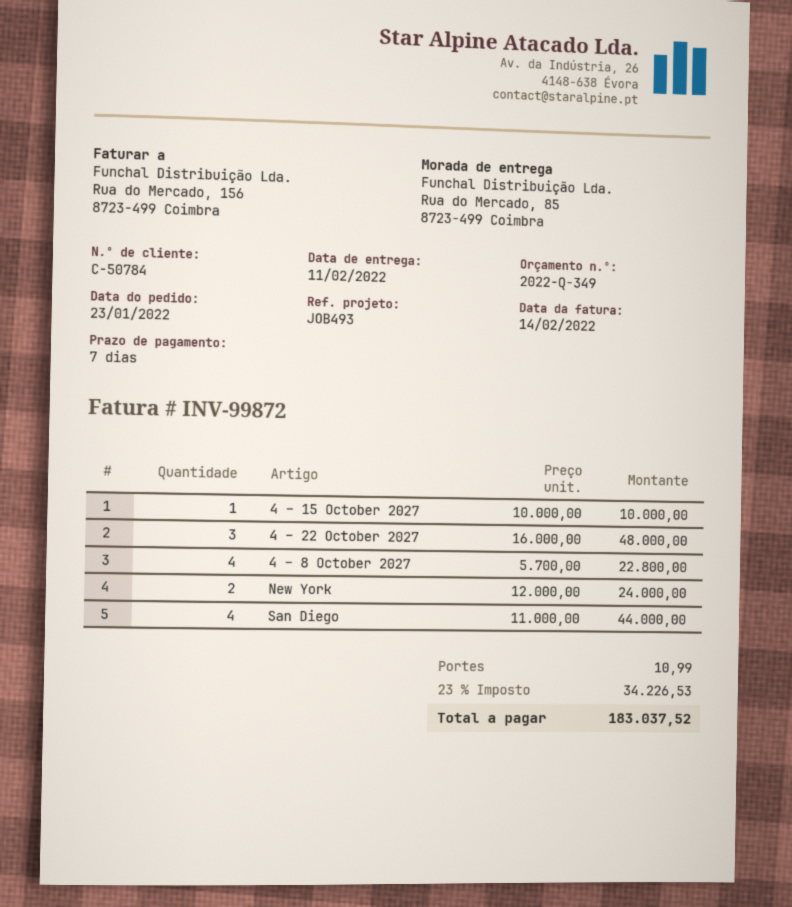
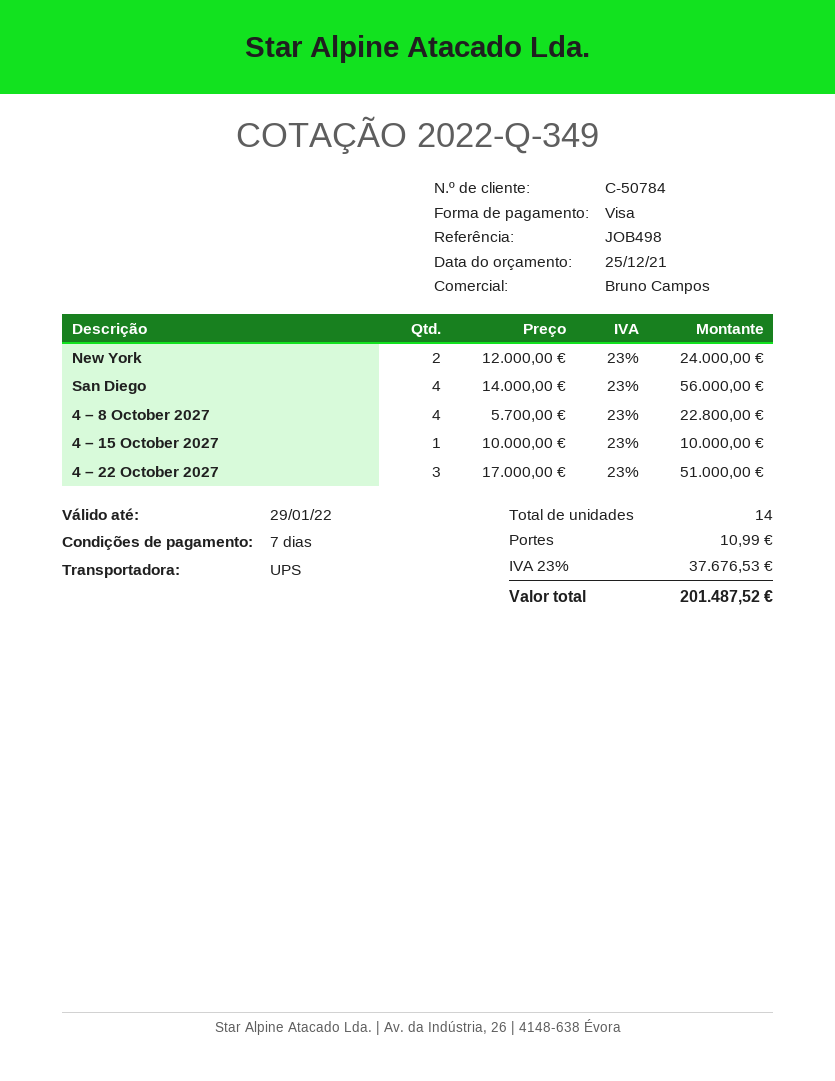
reference: JOB493 -> JOB498
4 – 22 October 2027: 3 x 16000.00 = 48000.00 -> 3 x 17000.00 = 51000.00
San Diego: 4 x 11000.00 = 44000.00 -> 4 x 14000.00 = 56000.00
tax: 23% = 34226.53 -> 23% = 37676.53
total: 183037.52 -> 201487.52

